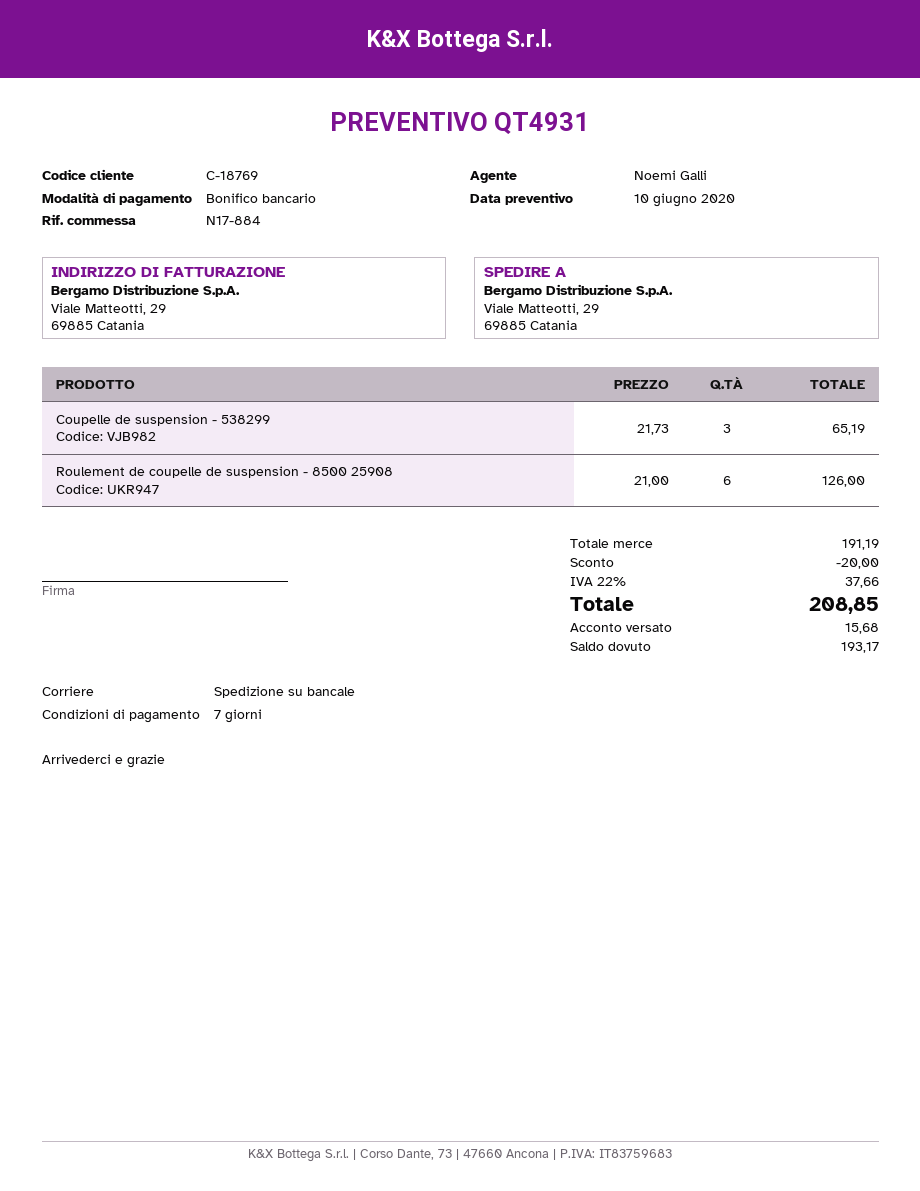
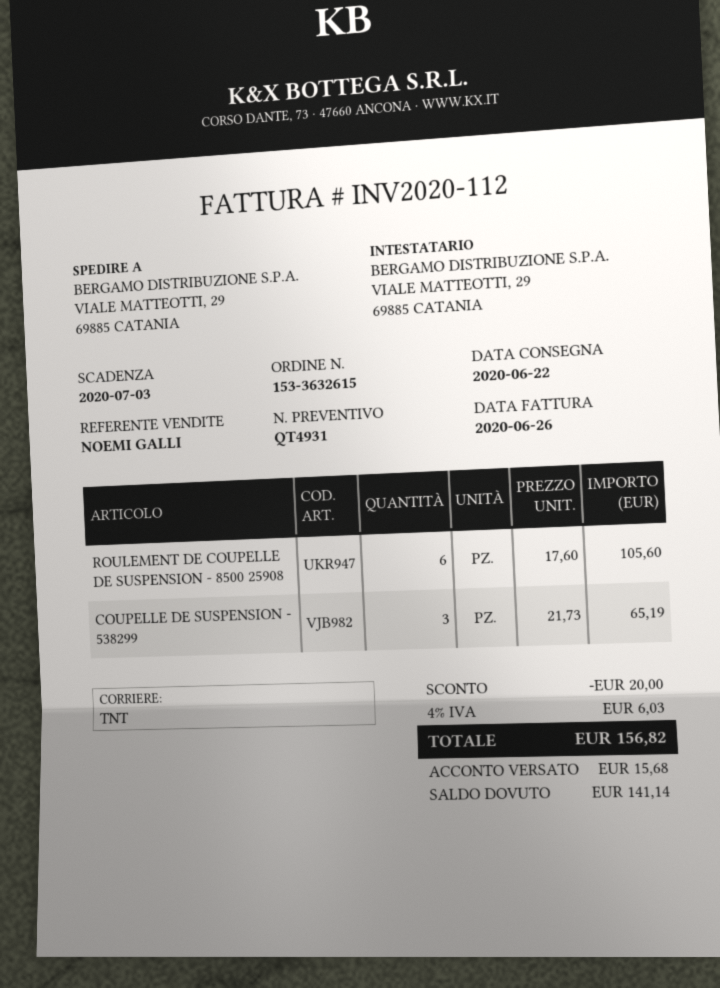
shipping method: pallet freight -> TNT
Roulement de coupelle de suspension - 8500 25908: 6 x 21.00 = 126.00 -> 6 x 17.60 = 105.60
tax: 22% = 37.66 -> 4% = 6.03
total: 208.85 -> 156.82
balance: 193.17 -> 141.14

